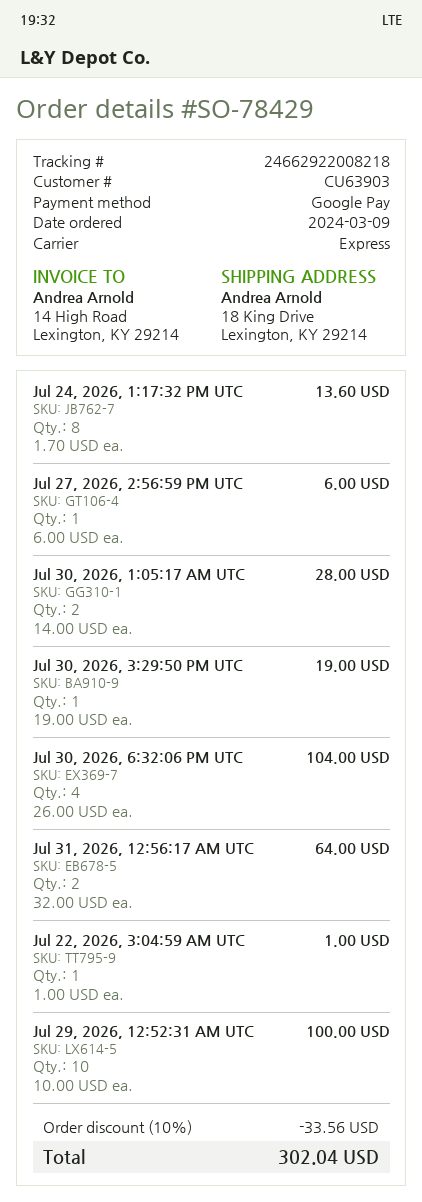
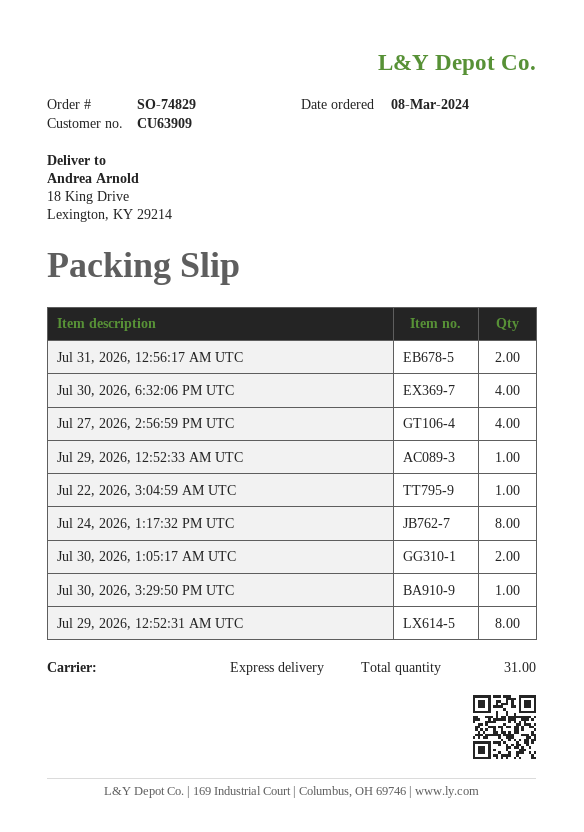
order number: SO-78429 -> SO-74829
order date: 2024-03-09 -> 2024-03-08
customer number: CU63903 -> CU63909
Jul 27, 2026, 2:56:59 PM UTC: 1 -> 4
Jul 29, 2026, 12:52:31 AM UTC: 10 -> 8
Jul 29, 2026, 12:52:33 AM UTC: none -> 1

